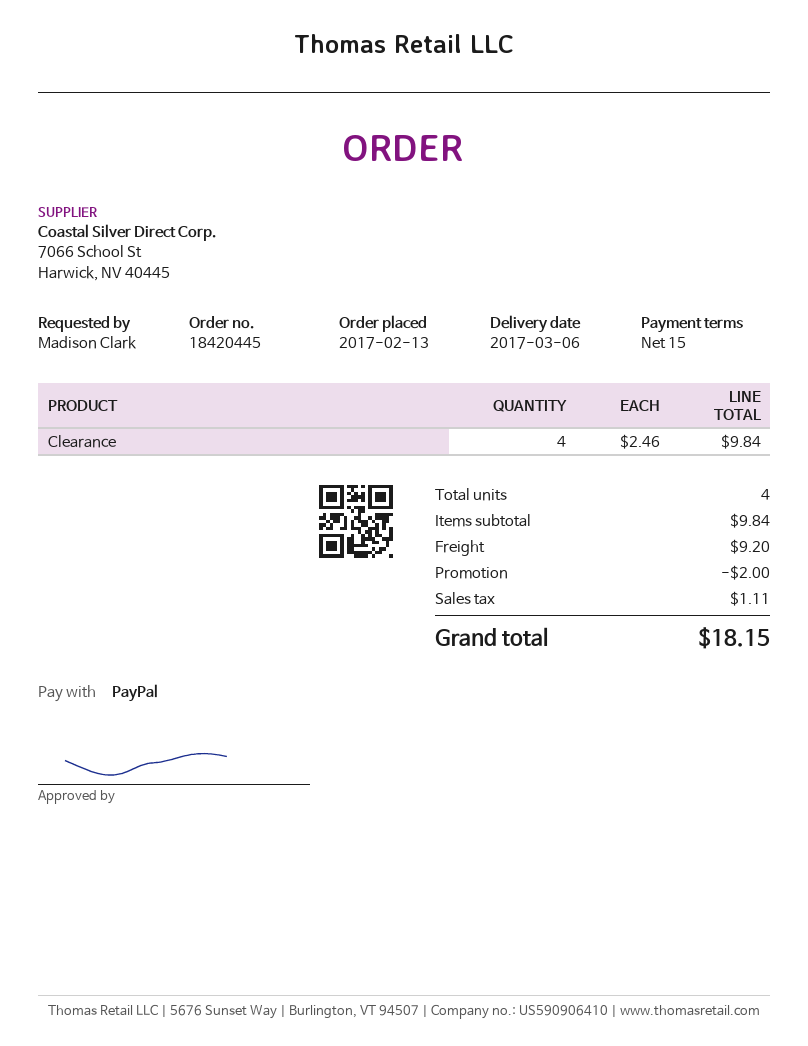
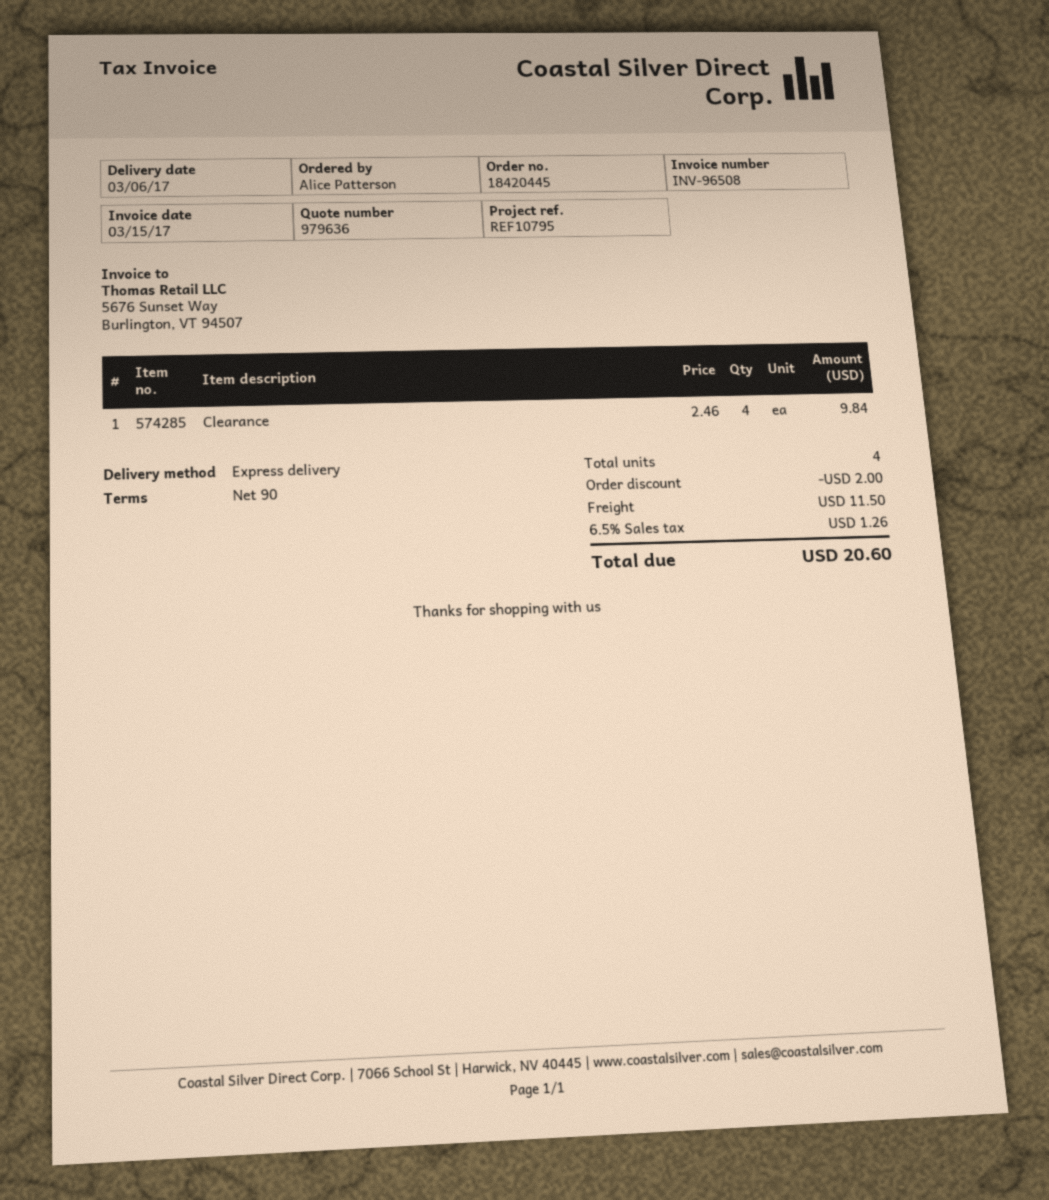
payment terms: 15 days -> 90 days
ordered by: Madison Clark -> Alice Patterson
shipping: 9.20 -> 11.50
tax: 1.11 -> 1.26
total: 18.15 -> 20.60

